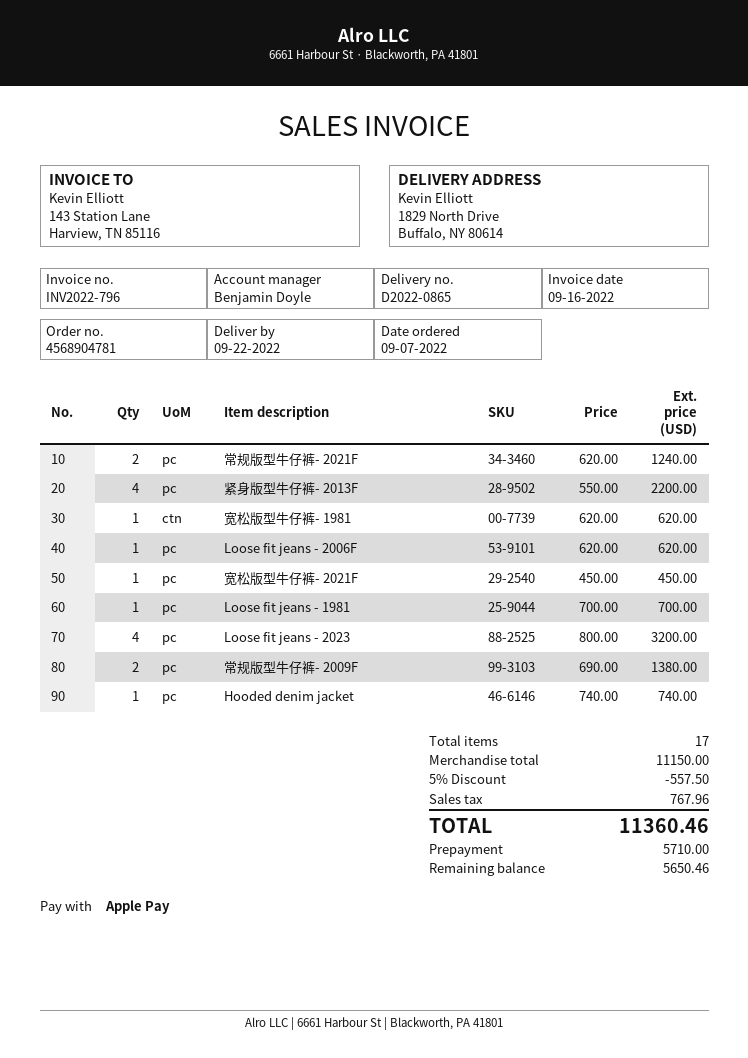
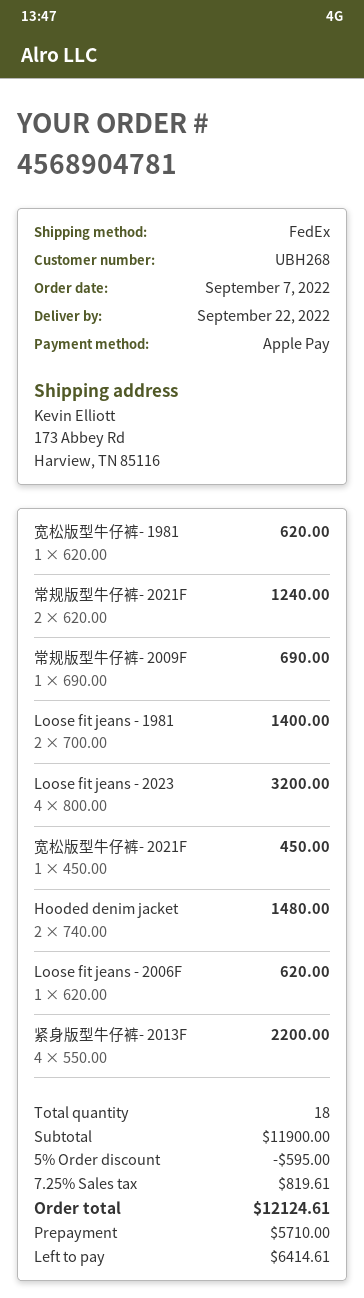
ship to: 1829 North Drive, Buffalo, NY 80614 -> 173 Abbey Rd, Harview, TN 85116
Loose fit jeans - 1981: 1 x 700.00 = 700.00 -> 2 x 700.00 = 1400.00
常规版型牛仔裤- 2009F: 2 x 690.00 = 1380.00 -> 1 x 690.00 = 690.00
Hooded denim jacket: 1 x 740.00 = 740.00 -> 2 x 740.00 = 1480.00
total quantity: 17 -> 18
subtotal: 11150.00 -> 11900.00
discount: 5% = 557.50 -> 5% = 595.00
tax: 767.96 -> 819.61
total: 11360.46 -> 12124.61
balance: 5650.46 -> 6414.61

